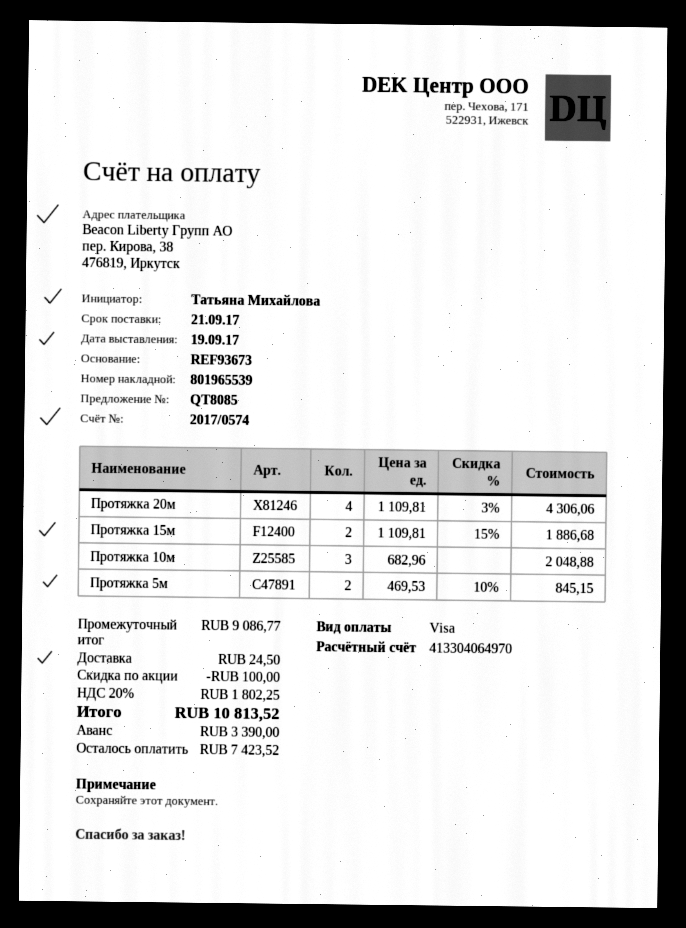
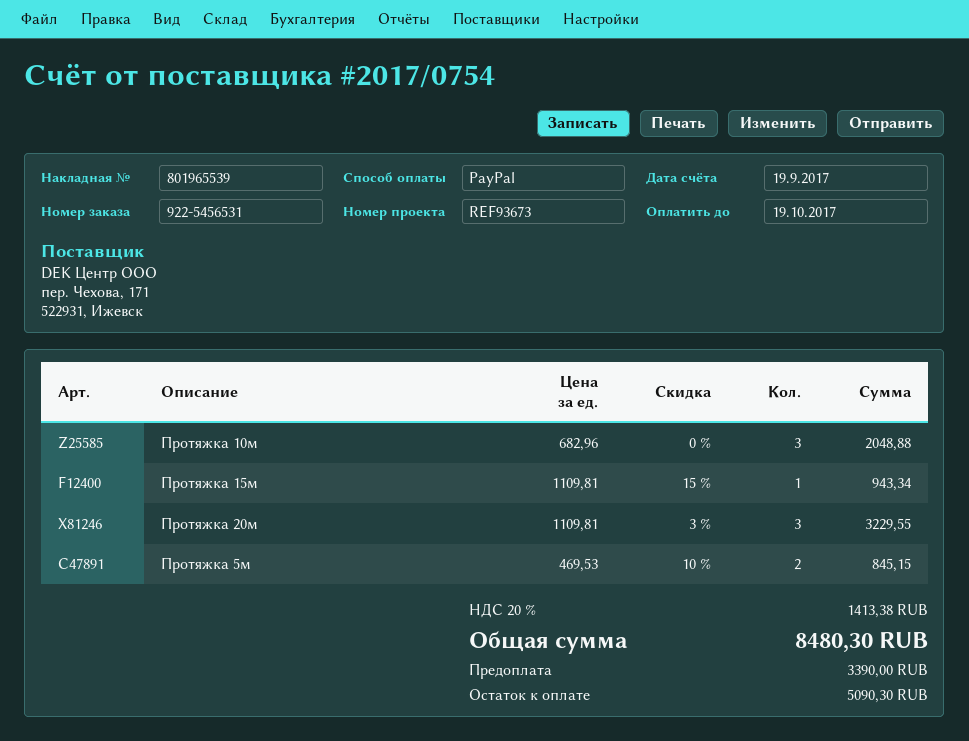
invoice number: 2017/0574 -> 2017/0754
payment method: Visa -> PayPal
Протяжка 20м: 4 x 1109.81 - 3% = 4306.06 -> 3 x 1109.81 - 3% = 3229.55
Протяжка 15м: 2 x 1109.81 - 15% = 1886.68 -> 1 x 1109.81 - 15% = 943.34
discount: 100.00 -> none
shipping: 24.50 -> none
tax: 20% = 1802.25 -> 20% = 1413.38
total: 10813.52 -> 8480.30
balance: 7423.52 -> 5090.30

